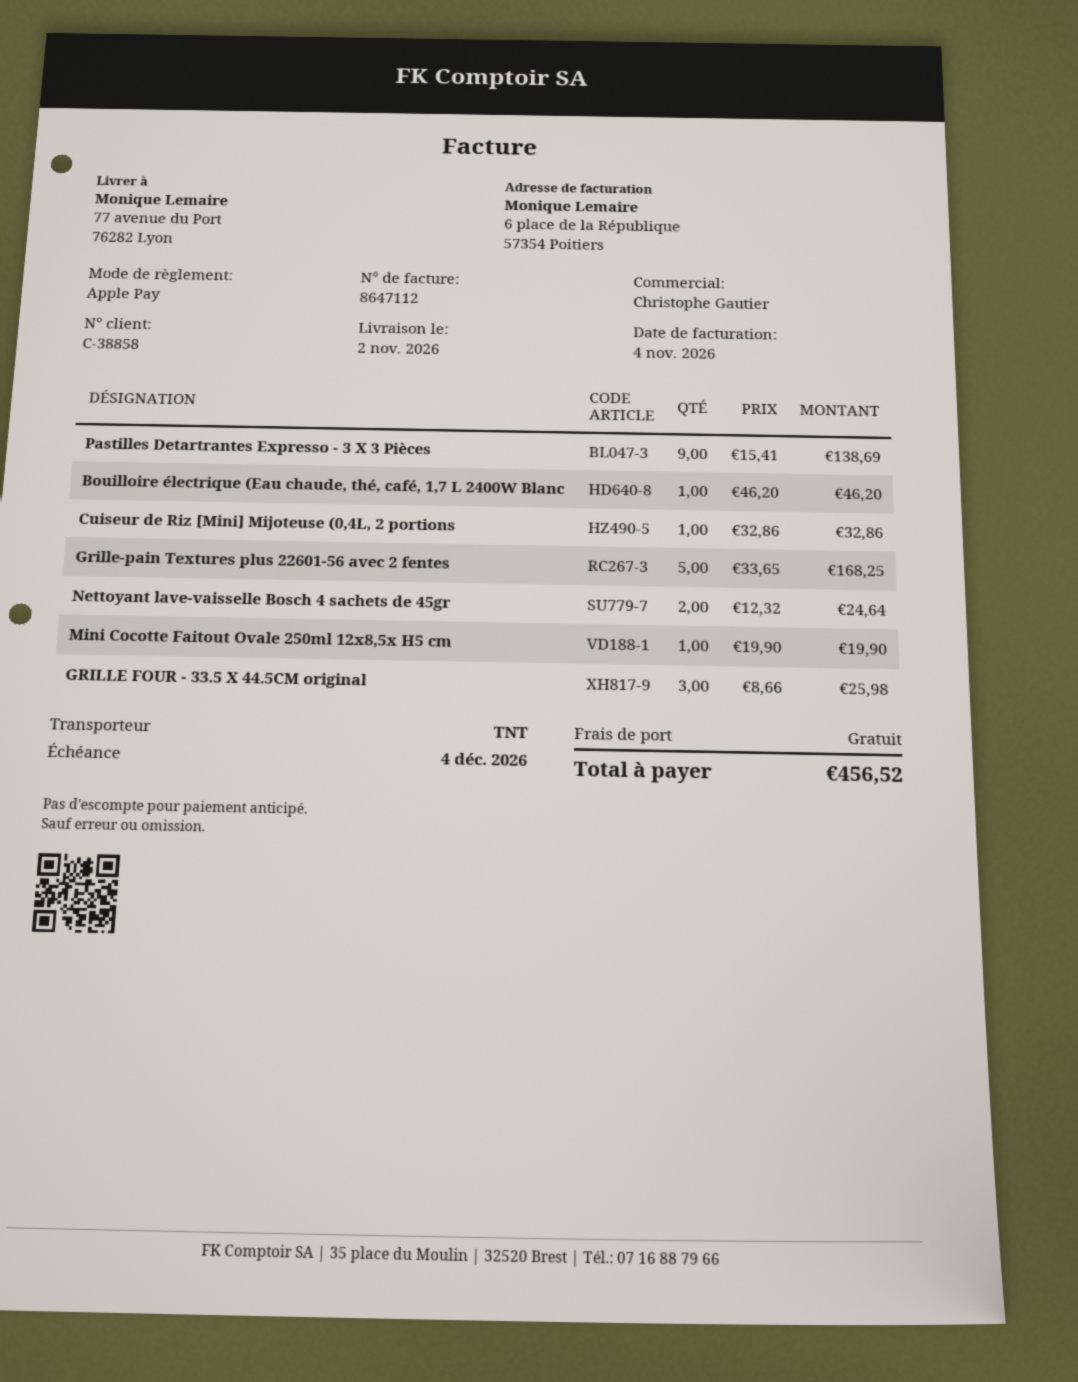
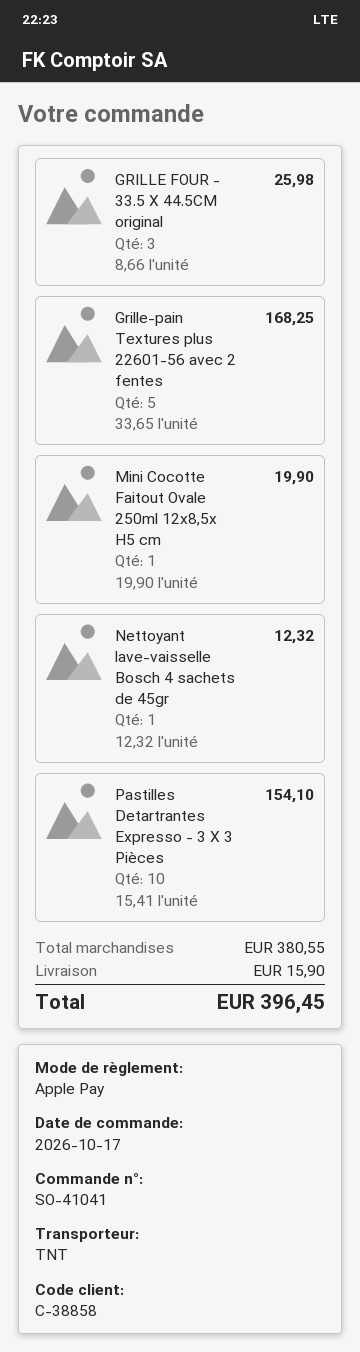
Pastilles Detartrantes Expresso - 3 X 3 Pièces: 9 x 15.41 = 138.69 -> 10 x 15.41 = 154.10
Bouilloire électrique (Eau chaude, thé, café, 1,7 L 2400W Blanc: 1 x 46.20 = 46.20 -> none
Cuiseur de Riz [Mini] Mijoteuse (0,4L, 2 portions: 1 x 32.86 = 32.86 -> none
Nettoyant lave-vaisselle Bosch 4 sachets de 45gr: 2 x 12.32 = 24.64 -> 1 x 12.32 = 12.32
shipping: 0.00 -> 15.90
total: 456.52 -> 396.45

